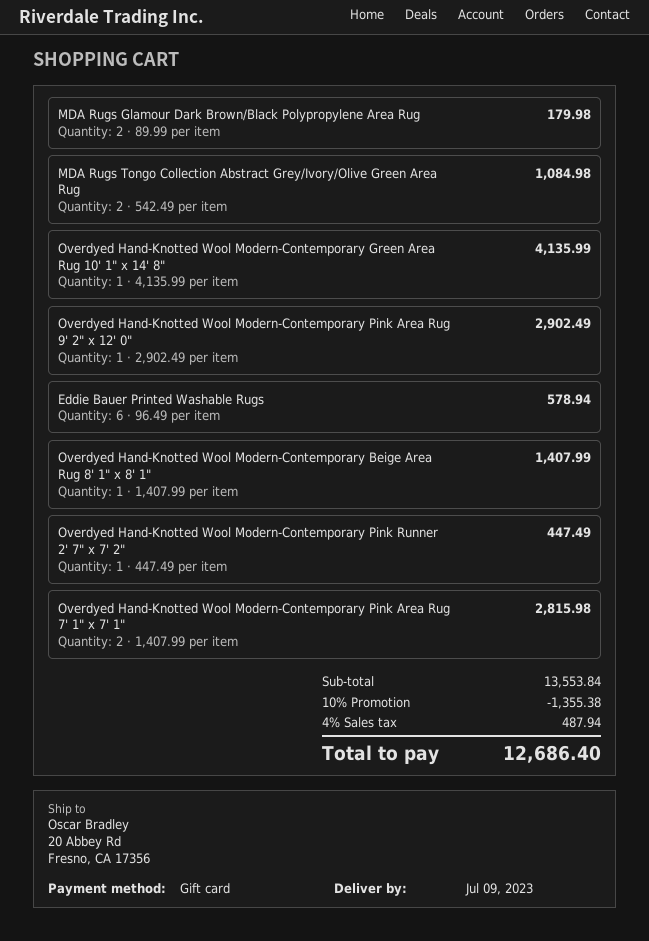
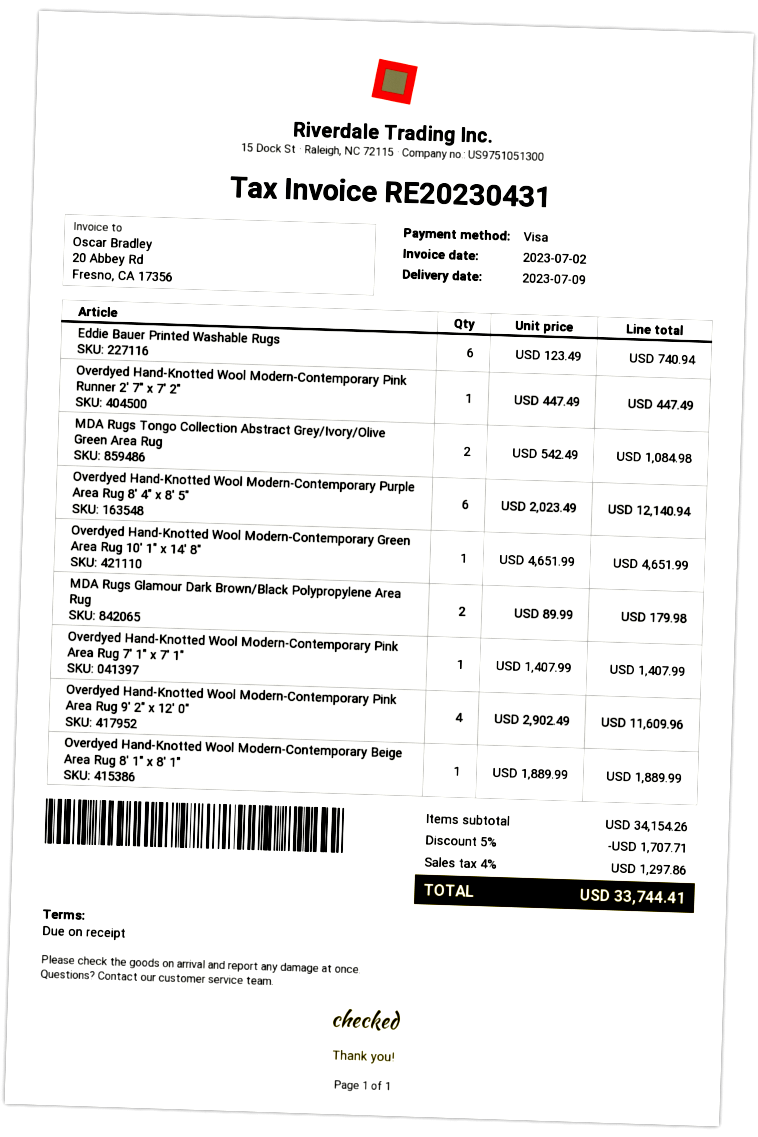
payment method: gift card -> Visa
Overdyed Hand-Knotted Wool Modern-Contemporary Green Area Rug 10' 1" x 14' 8": 1 x 4135.99 = 4135.99 -> 1 x 4651.99 = 4651.99
Overdyed Hand-Knotted Wool Modern-Contemporary Pink Area Rug 9' 2" x 12' 0": 1 x 2902.49 = 2902.49 -> 4 x 2902.49 = 11609.96
Eddie Bauer Printed Washable Rugs: 6 x 96.49 = 578.94 -> 6 x 123.49 = 740.94
Overdyed Hand-Knotted Wool Modern-Contemporary Beige Area Rug 8' 1" x 8' 1": 1 x 1407.99 = 1407.99 -> 1 x 1889.99 = 1889.99
Overdyed Hand-Knotted Wool Modern-Contemporary Pink Area Rug 7' 1" x 7' 1": 2 x 1407.99 = 2815.98 -> 1 x 1407.99 = 1407.99
Overdyed Hand-Knotted Wool Modern-Contemporary Purple Area Rug 8' 4" x 8' 5": none -> 6 x 2023.49 = 12140.94
subtotal: 13553.84 -> 34154.26
discount: 10% = 1355.38 -> 5% = 1707.71
tax: 4% = 487.94 -> 4% = 1297.86
total: 12686.40 -> 33744.41

